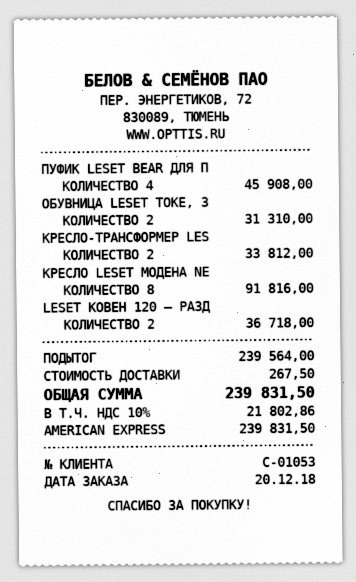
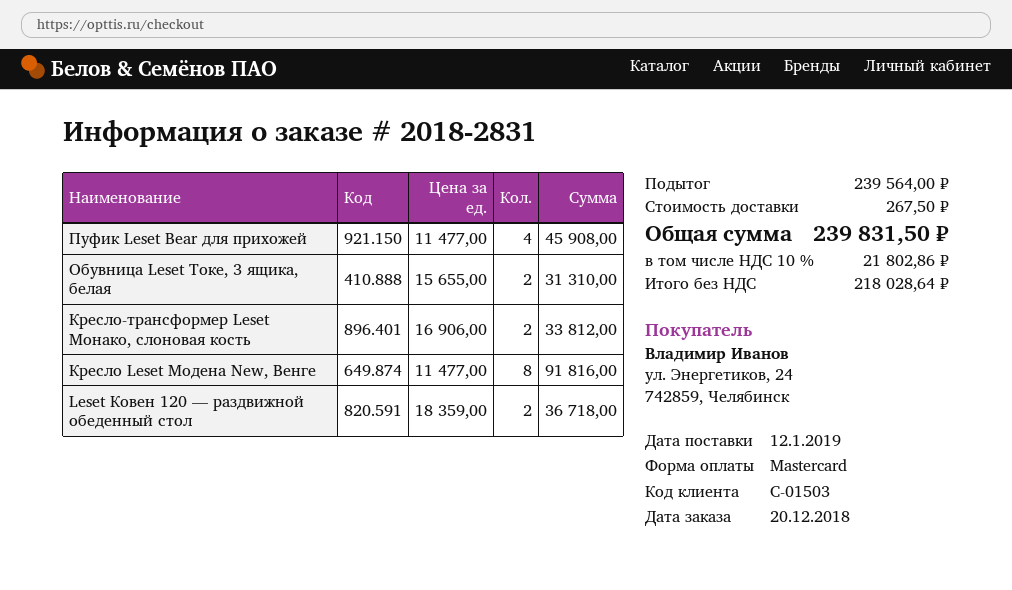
customer number: C-01053 -> C-01503
payment method: American Express -> Mastercard

